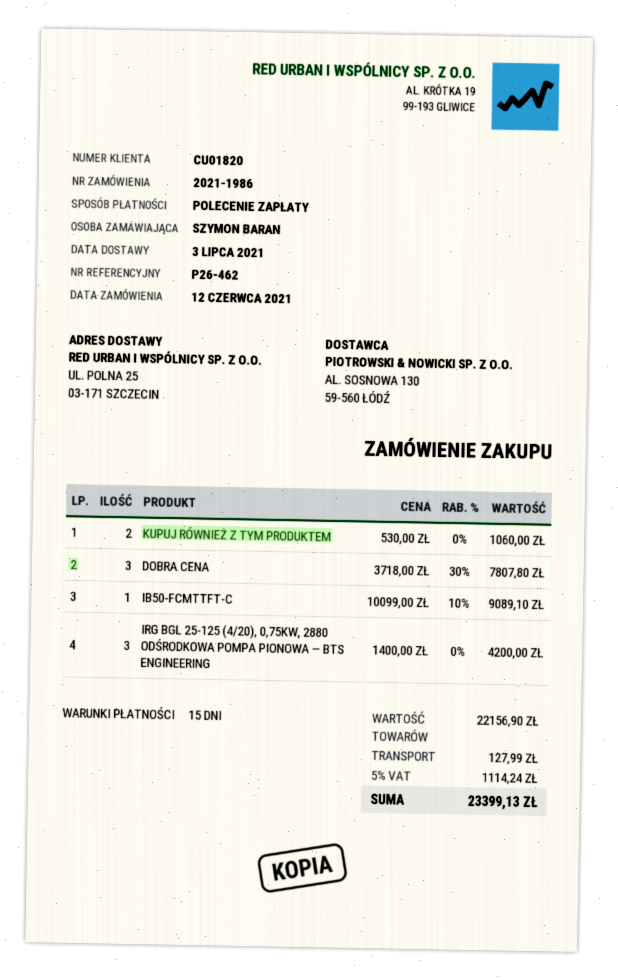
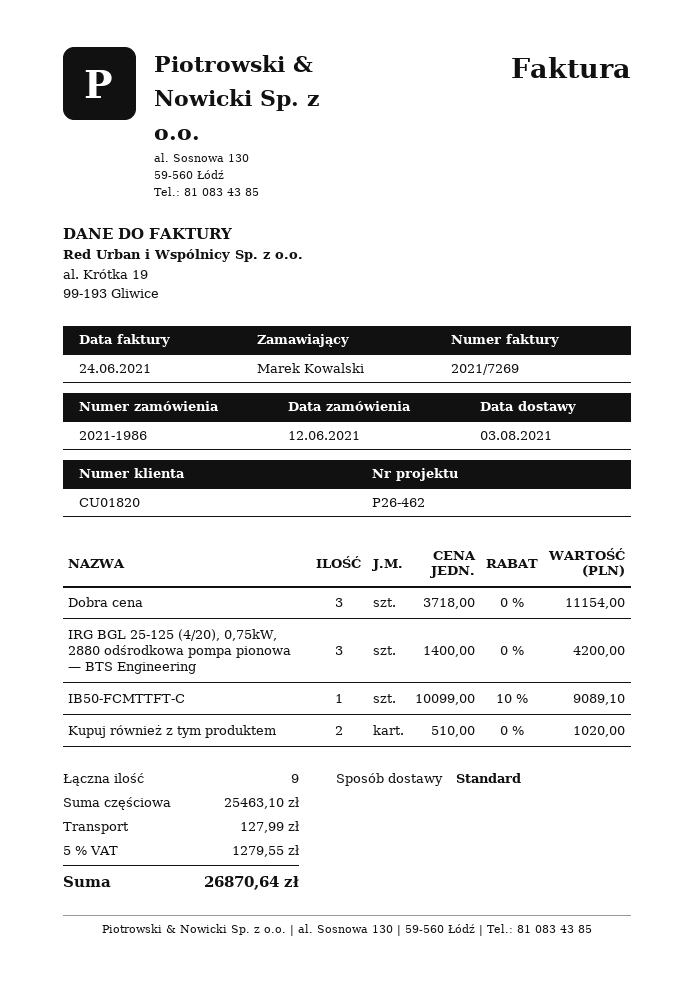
delivery date: 2021-07-03 -> 2021-08-03
ordered by: SZYMON BARAN -> Marek Kowalski
KUPUJ RÓWNIEŻ Z TYM PRODUKTEM: 2 x 530.00 = 1060.00 -> 2 x 510.00 = 1020.00
DOBRA CENA: 3 x 3718.00 - 30% = 7807.80 -> 3 x 3718.00 = 11154.00
subtotal: 22156.90 -> 25463.10
tax: 5% = 1114.24 -> 5% = 1279.55
total: 23399.13 -> 26870.64

